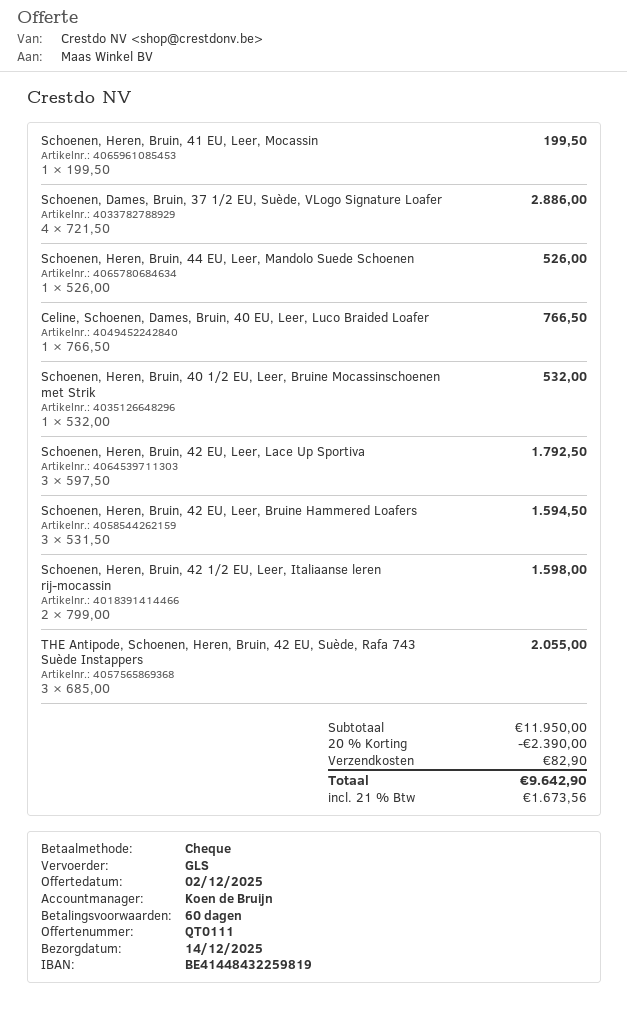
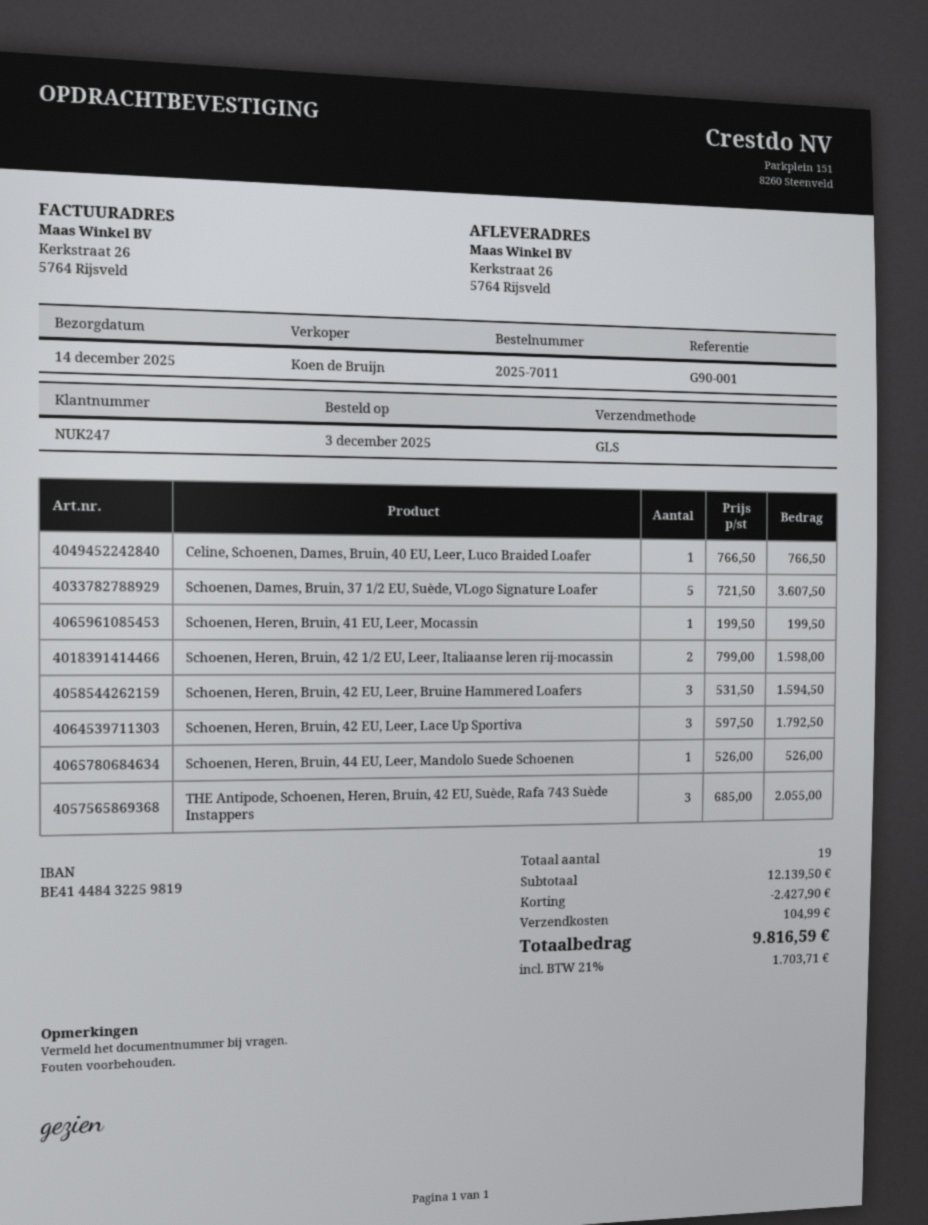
Schoenen, Dames, Bruin, 37 1/2 EU, Suède, VLogo Signature Loafer: 4 x 721.50 = 2886.00 -> 5 x 721.50 = 3607.50
Schoenen, Heren, Bruin, 40 1/2 EU, Leer, Bruine Mocassinschoenen met Strik: 1 x 532.00 = 532.00 -> none
subtotal: 11950.00 -> 12139.50
discount: 2390.00 -> 2427.90
shipping: 82.90 -> 104.99
tax: 21% = 1673.56 -> 21% = 1703.71
total: 9642.90 -> 9816.59

